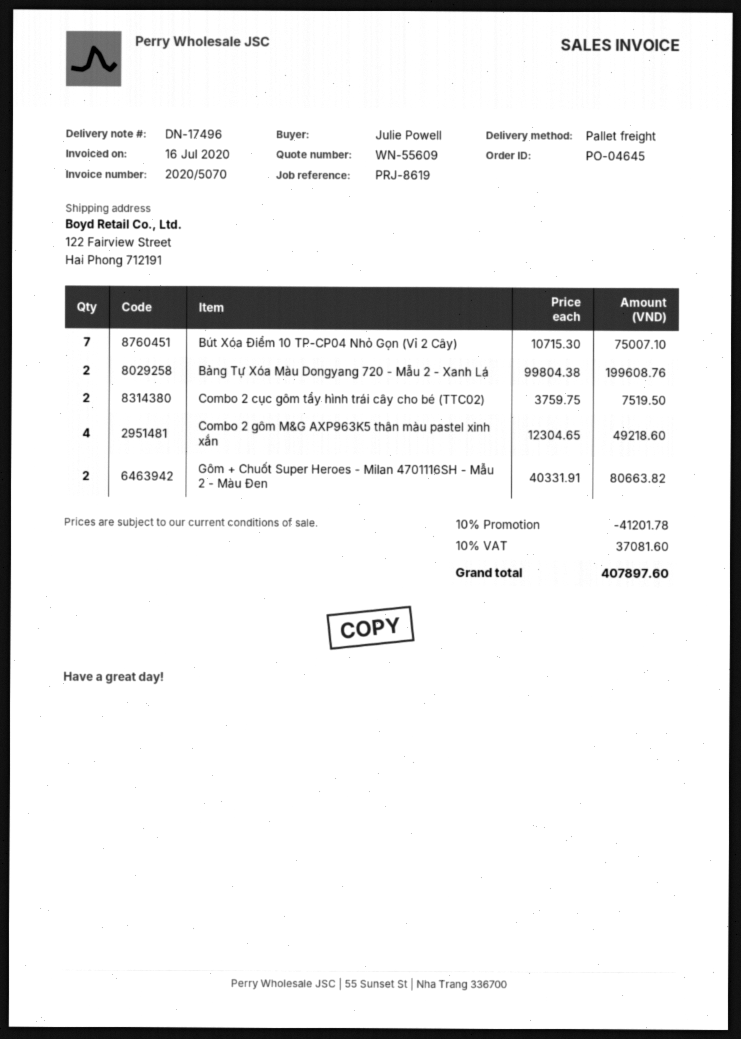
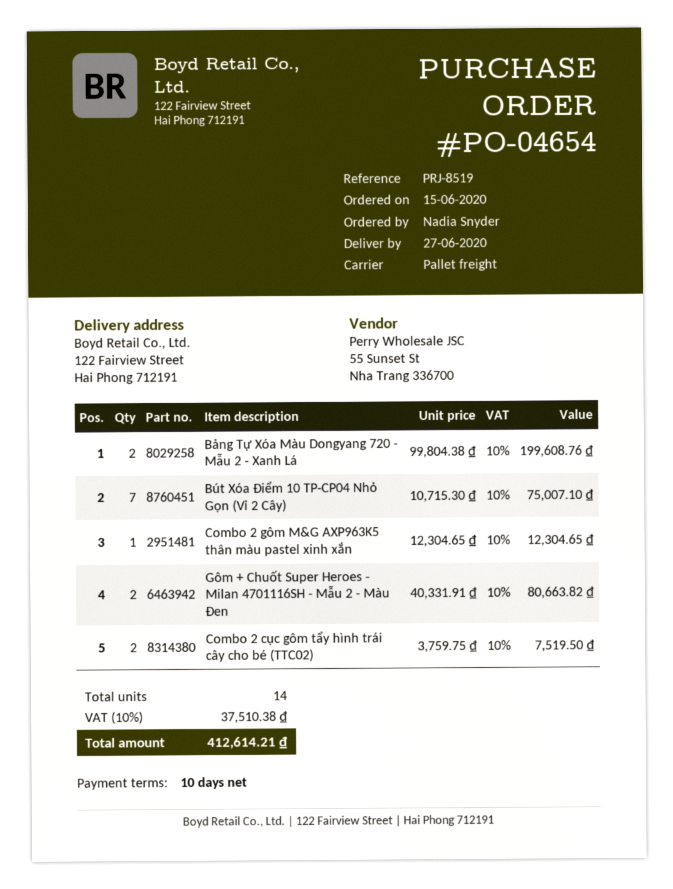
order number: PO-04645 -> PO-04654
reference: PRJ-8619 -> PRJ-8519
ordered by: Julie Powell -> Nadia Snyder
Combo 2 gôm M&G AXP963K5 thân màu pastel xinh xắn: 4 x 12304.65 = 49218.60 -> 1 x 12304.65 = 12304.65
discount: 10% = 41201.78 -> none
tax: 10% = 37081.60 -> 10% = 37510.38
total: 407897.60 -> 412614.21

